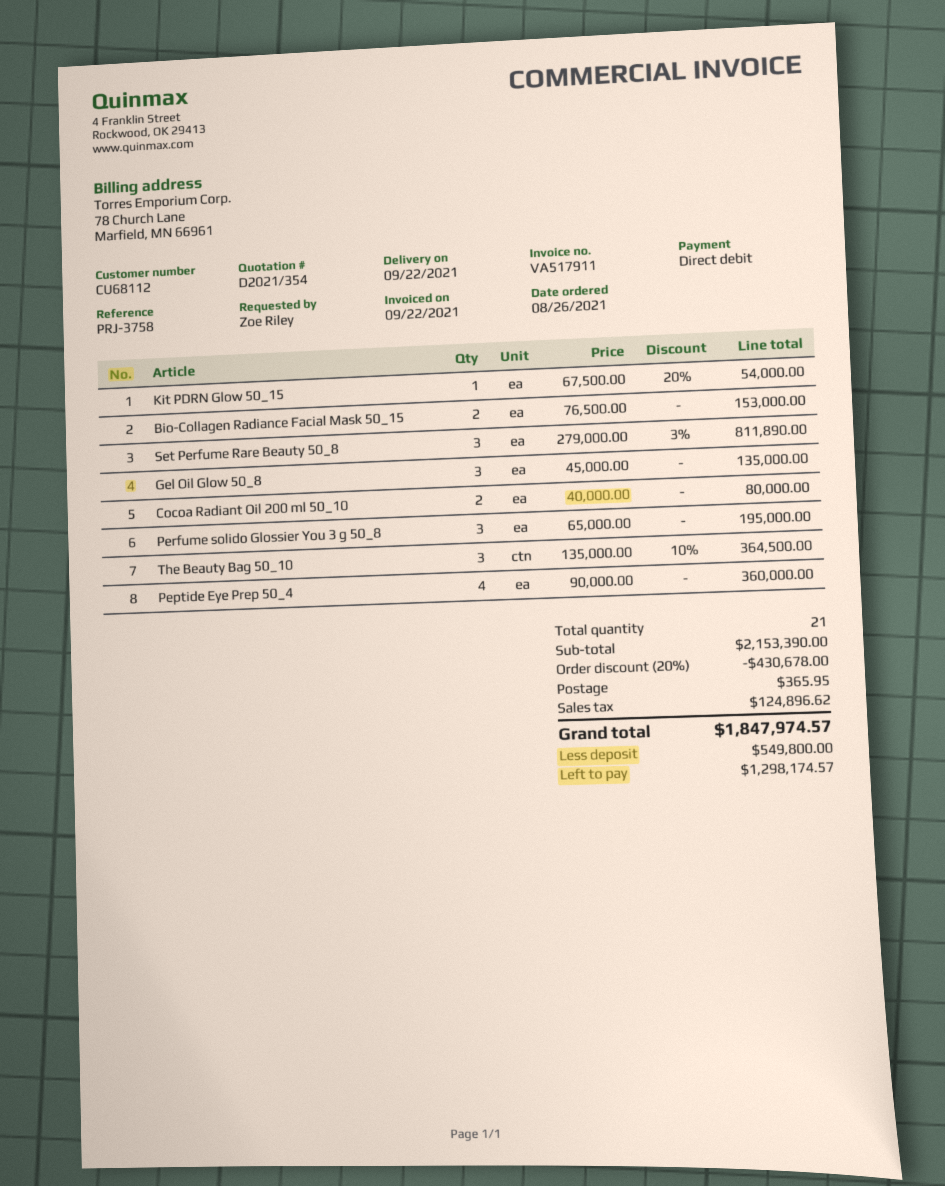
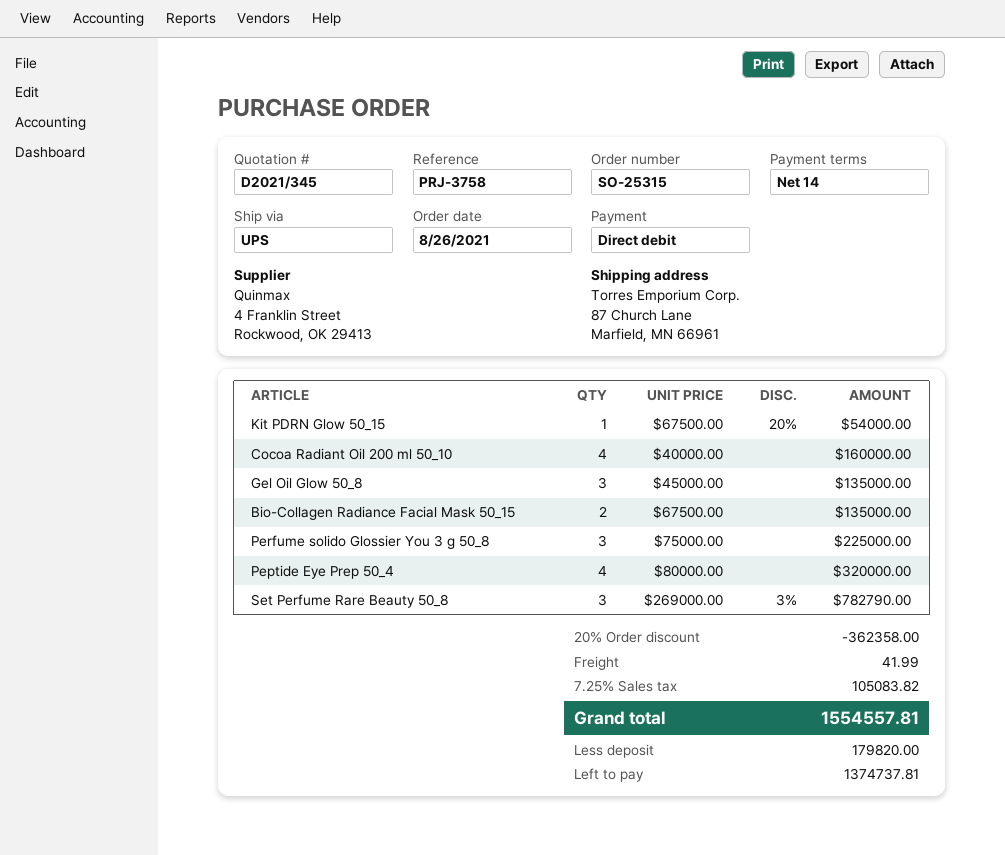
quote number: D2021/354 -> D2021/345
Bio-Collagen Radiance Facial Mask 50_15: 2 x 76500.00 = 153000.00 -> 2 x 67500.00 = 135000.00
Set Perfume Rare Beauty 50_8: 3 x 279000.00 - 3% = 811890.00 -> 3 x 269000.00 - 3% = 782790.00
Cocoa Radiant Oil 200 ml 50_10: 2 x 40000.00 = 80000.00 -> 4 x 40000.00 = 160000.00
Perfume solido Glossier You 3 g 50_8: 3 x 65000.00 = 195000.00 -> 3 x 75000.00 = 225000.00
The Beauty Bag 50_10: 3 x 135000.00 - 10% = 364500.00 -> none
Peptide Eye Prep 50_4: 4 x 90000.00 = 360000.00 -> 4 x 80000.00 = 320000.00
discount: 20% = 430678.00 -> 20% = 362358.00
shipping: 365.95 -> 41.99
tax: 124896.62 -> 105083.82
total: 1847974.57 -> 1554557.81
deposit: 549800.00 -> 179820.00
balance: 1298174.57 -> 1374737.81

